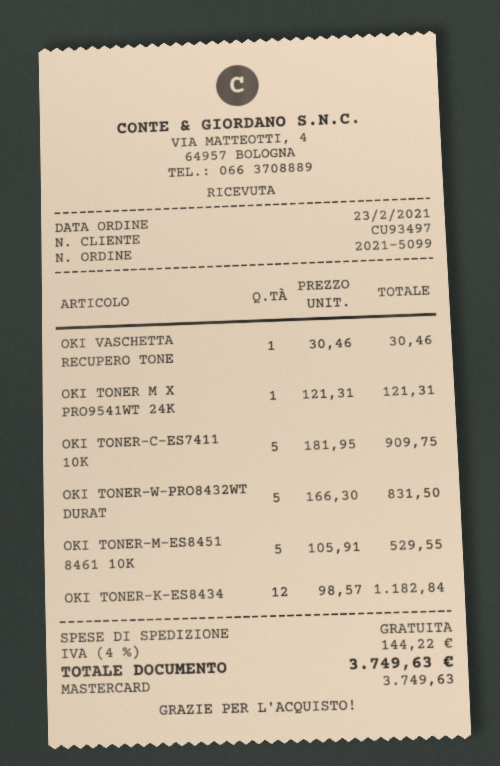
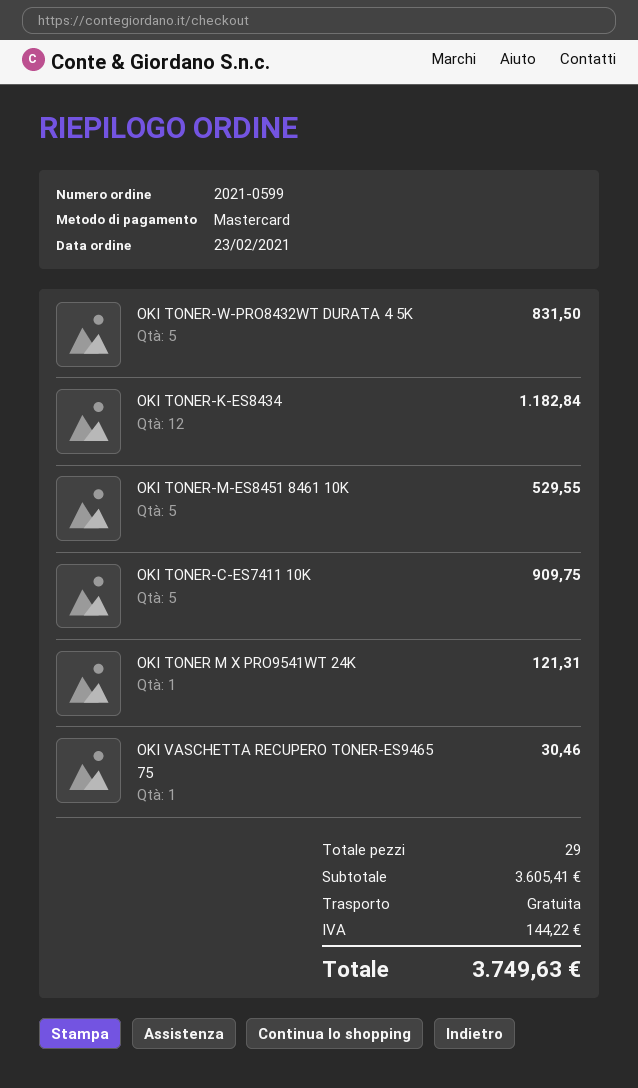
order number: 2021-5099 -> 2021-0599

